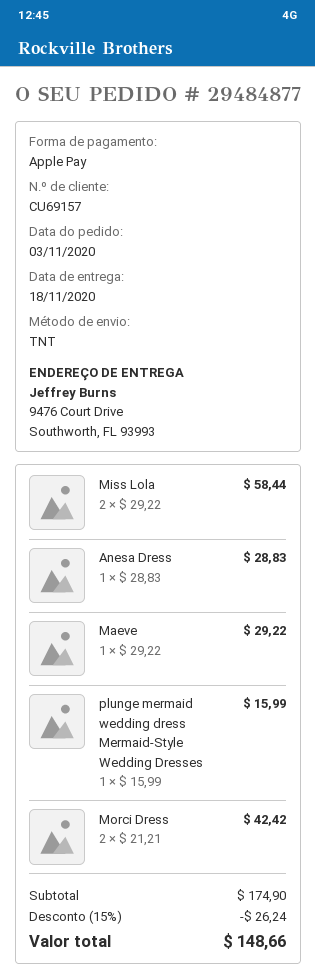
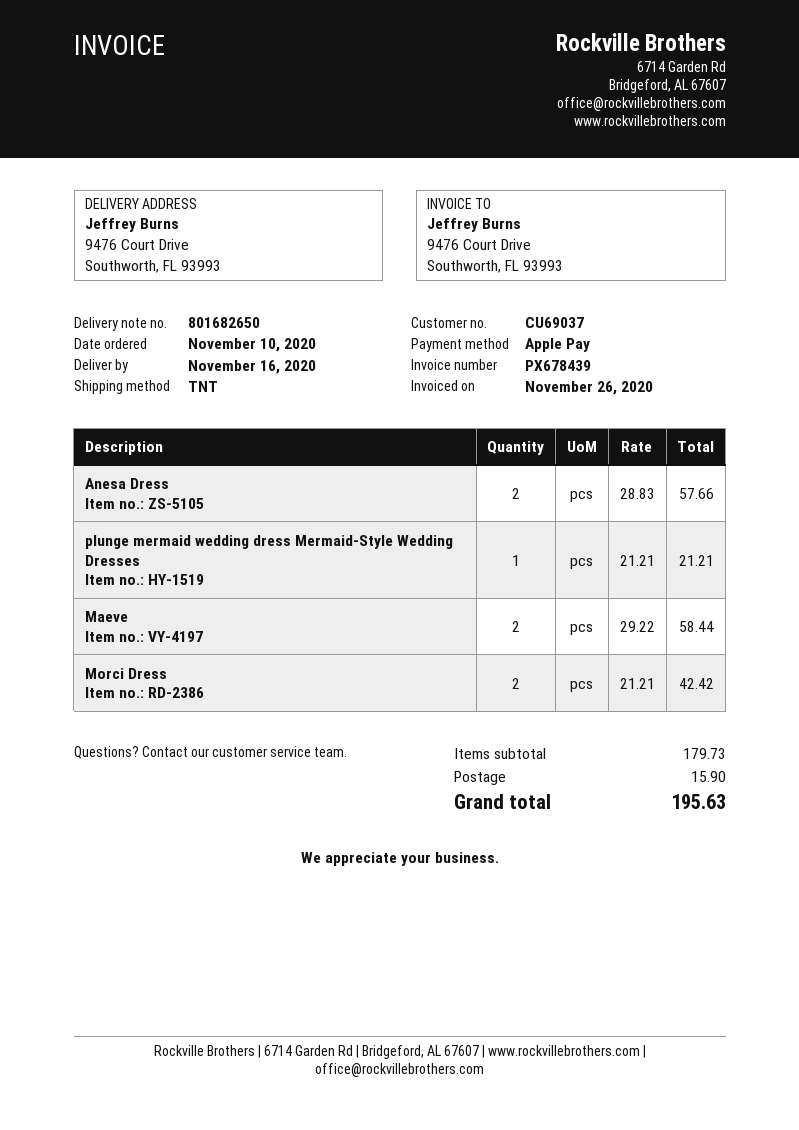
order date: 2020-11-03 -> 2020-11-10
delivery date: 2020-11-18 -> 2020-11-16
customer number: CU69157 -> CU69037
Miss Lola: 2 x 29.22 = 58.44 -> none
Anesa Dress: 1 x 28.83 = 28.83 -> 2 x 28.83 = 57.66
Maeve: 1 x 29.22 = 29.22 -> 2 x 29.22 = 58.44
plunge mermaid wedding dress Mermaid-Style Wedding Dresses: 1 x 15.99 = 15.99 -> 1 x 21.21 = 21.21
subtotal: 174.90 -> 179.73
discount: 15% = 26.24 -> none
shipping: none -> 15.90
total: 148.66 -> 195.63

